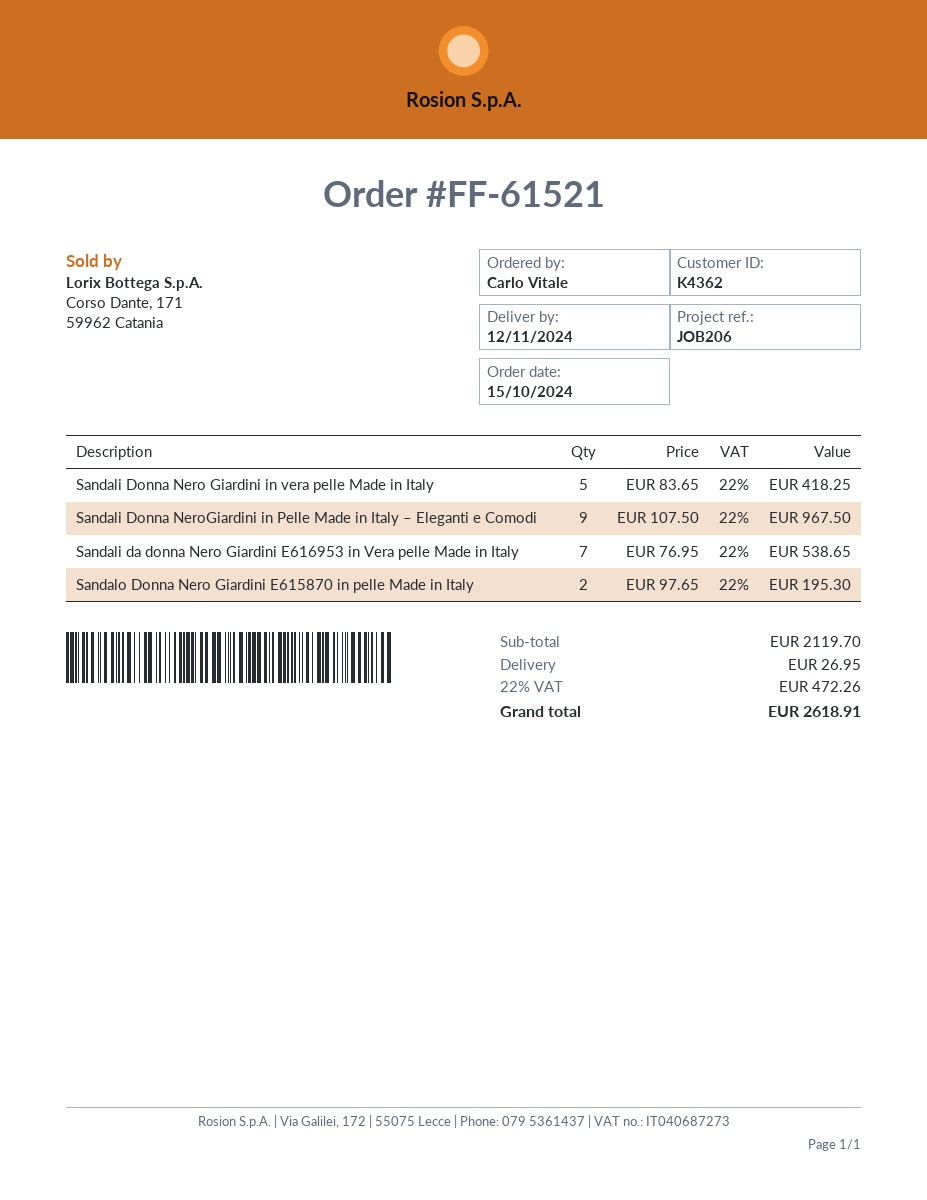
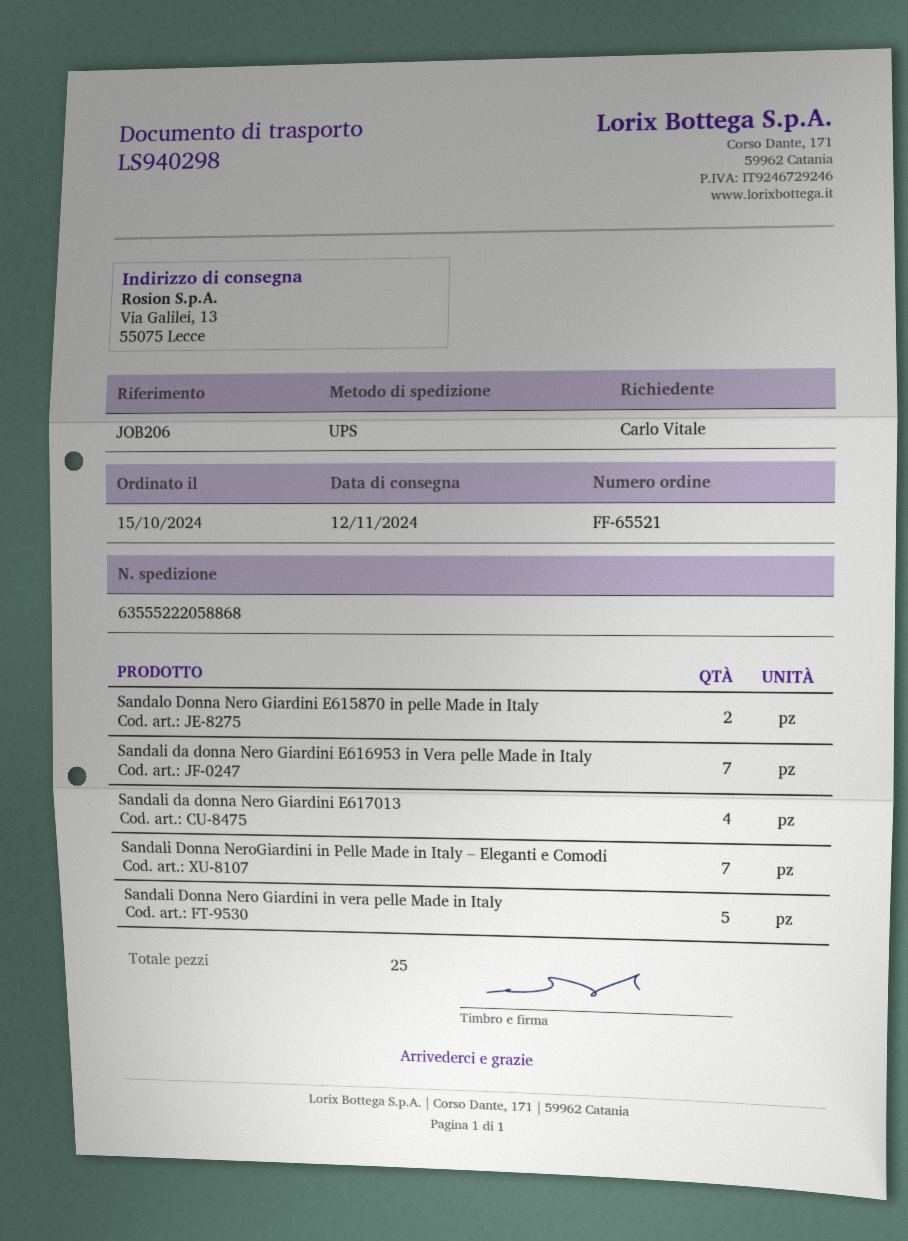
order number: FF-61521 -> FF-65521
Sandali Donna NeroGiardini in Pelle Made in Italy – Eleganti e Comodi: 9 -> 7
Sandali da donna Nero Giardini E617013: none -> 4

